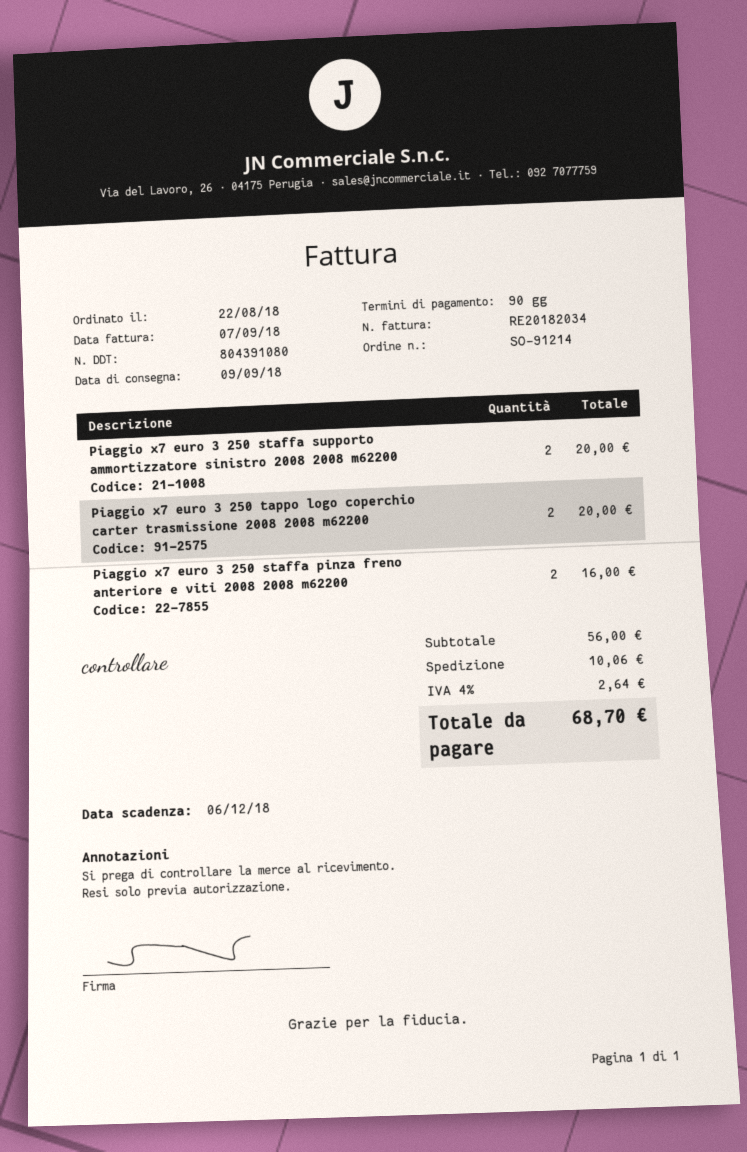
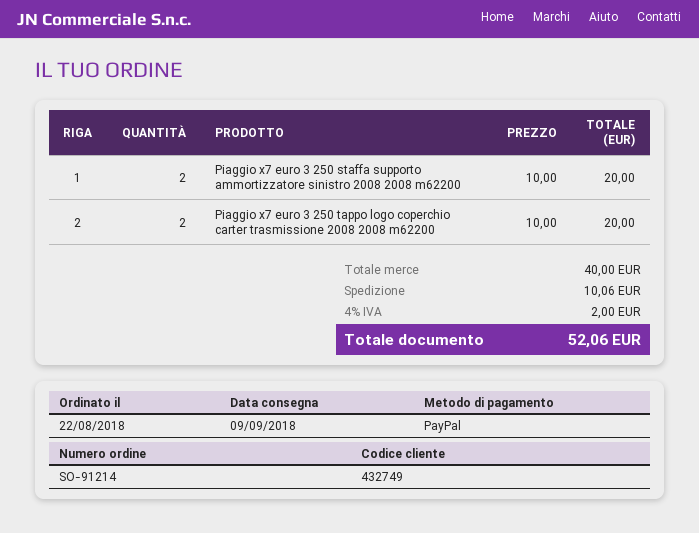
Piaggio x7 euro 3 250 staffa pinza freno anteriore e viti 2008 2008 m62200: 2 for 16.00 -> none
subtotal: 56.00 -> 40.00
tax: 4% = 2.64 -> 4% = 2.00
total: 68.70 -> 52.06

